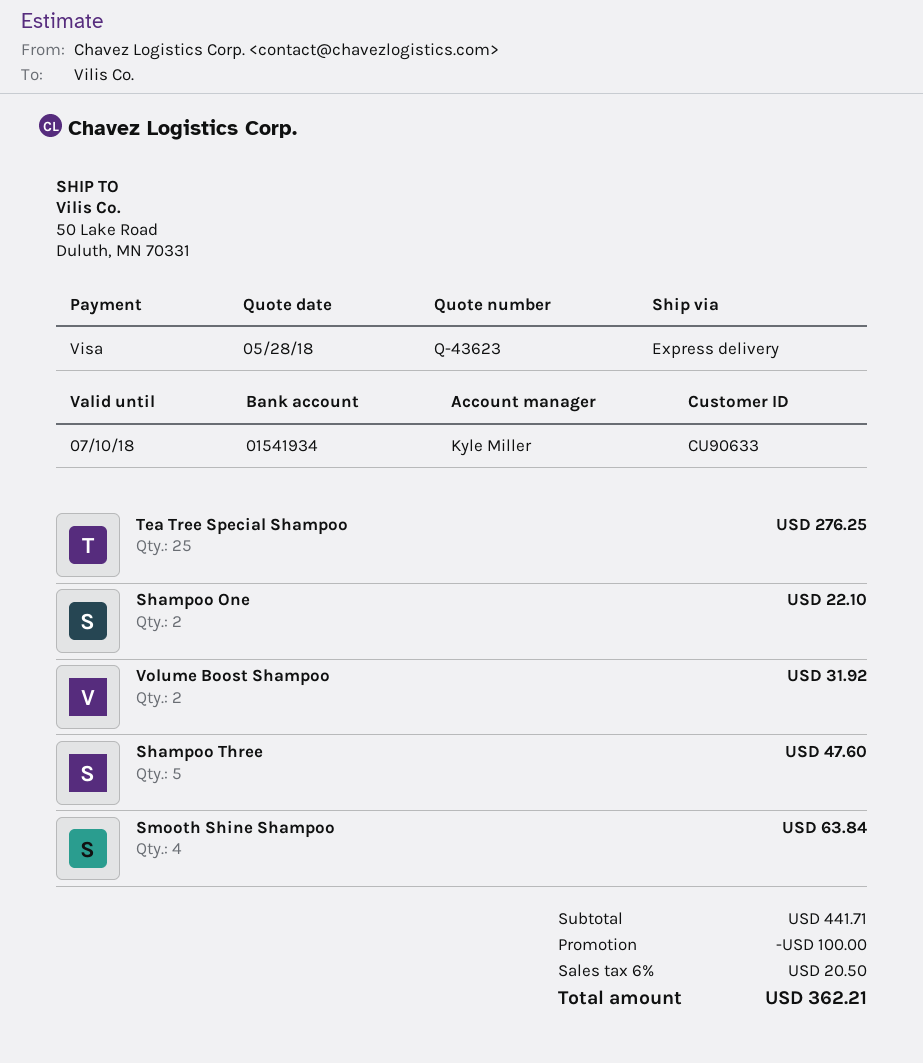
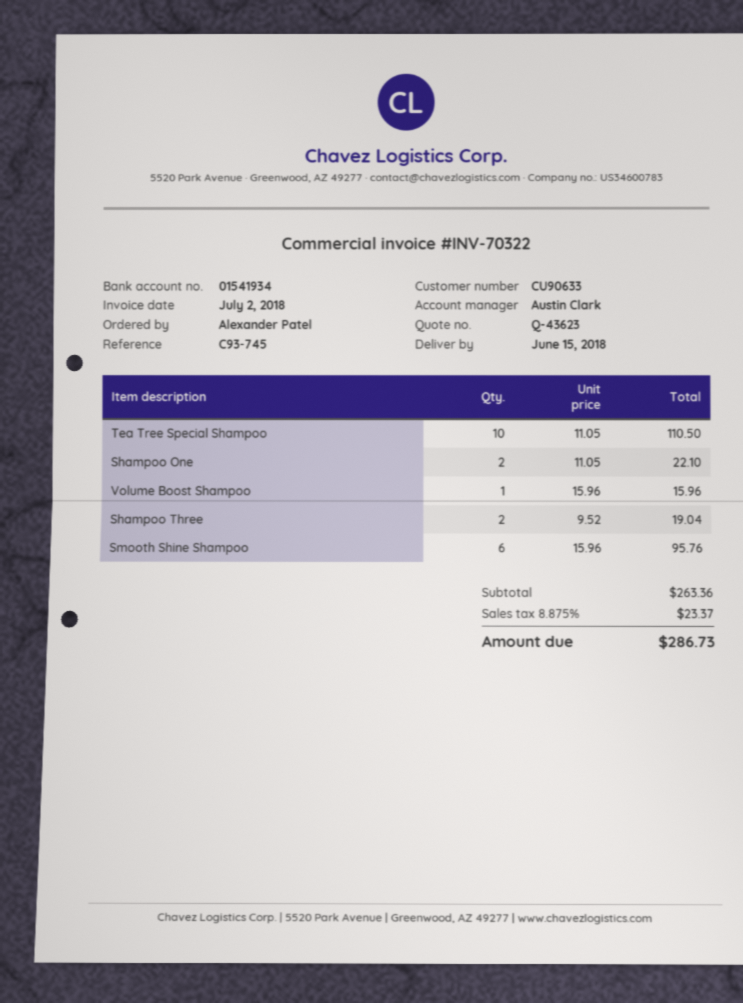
sales rep: Kyle Miller -> Austin Clark
Tea Tree Special Shampoo: 25 for 276.25 -> 10 for 110.50
Volume Boost Shampoo: 2 for 31.92 -> 1 for 15.96
Shampoo Three: 5 for 47.60 -> 2 for 19.04
Smooth Shine Shampoo: 4 for 63.84 -> 6 for 95.76
subtotal: 441.71 -> 263.36
discount: 100.00 -> none
tax: 6% = 20.50 -> 8.875% = 23.37
total: 362.21 -> 286.73

